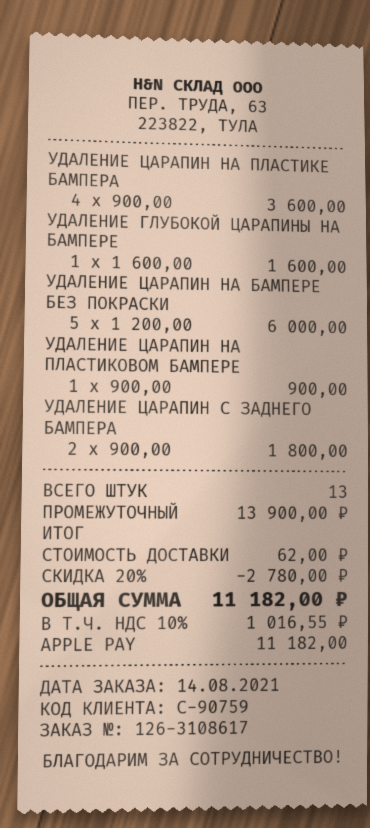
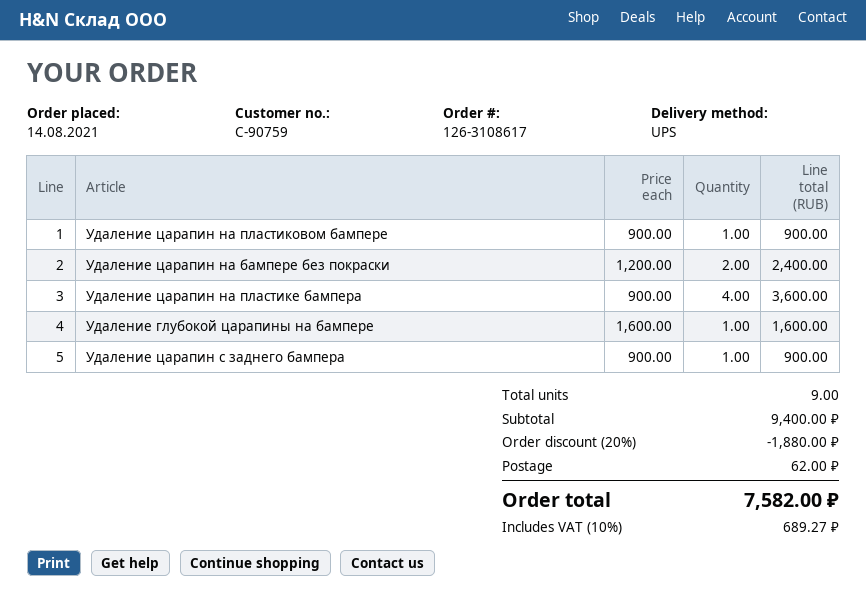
УДАЛЕНИЕ ЦАРАПИН НА БАМПЕРЕ БЕЗ ПОКРАСКИ: 5 x 1200.00 = 6000.00 -> 2 x 1200.00 = 2400.00
УДАЛЕНИЕ ЦАРАПИН С ЗАДНЕГО БАМПЕРА: 2 x 900.00 = 1800.00 -> 1 x 900.00 = 900.00
total quantity: 13 -> 9
subtotal: 13900.00 -> 9400.00
discount: 20% = 2780.00 -> 20% = 1880.00
tax: 10% = 1016.55 -> 10% = 689.27
total: 11182.00 -> 7582.00

